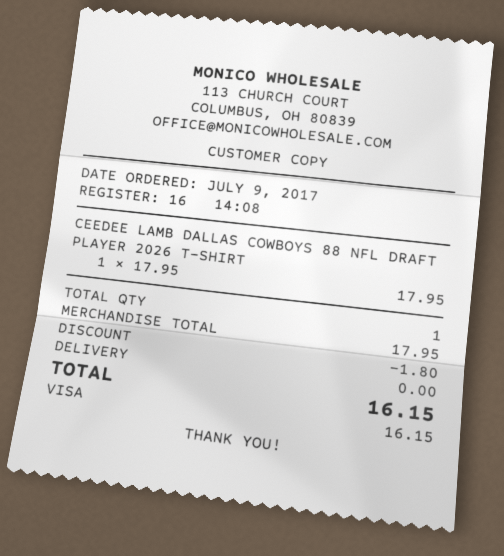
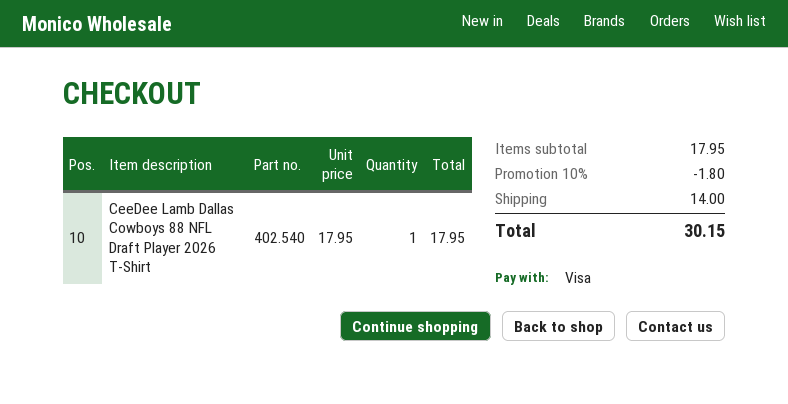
shipping: 0.00 -> 14.00
total: 16.15 -> 30.15

